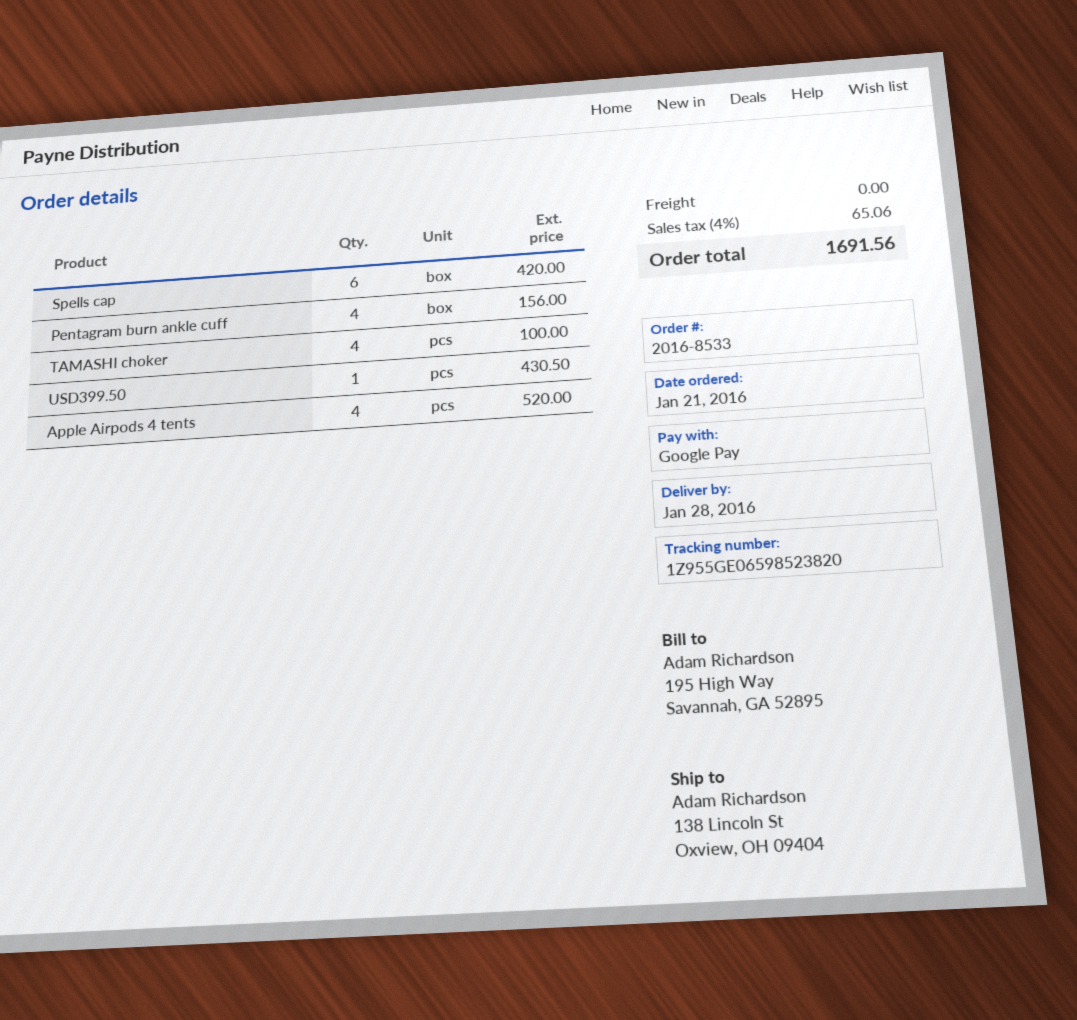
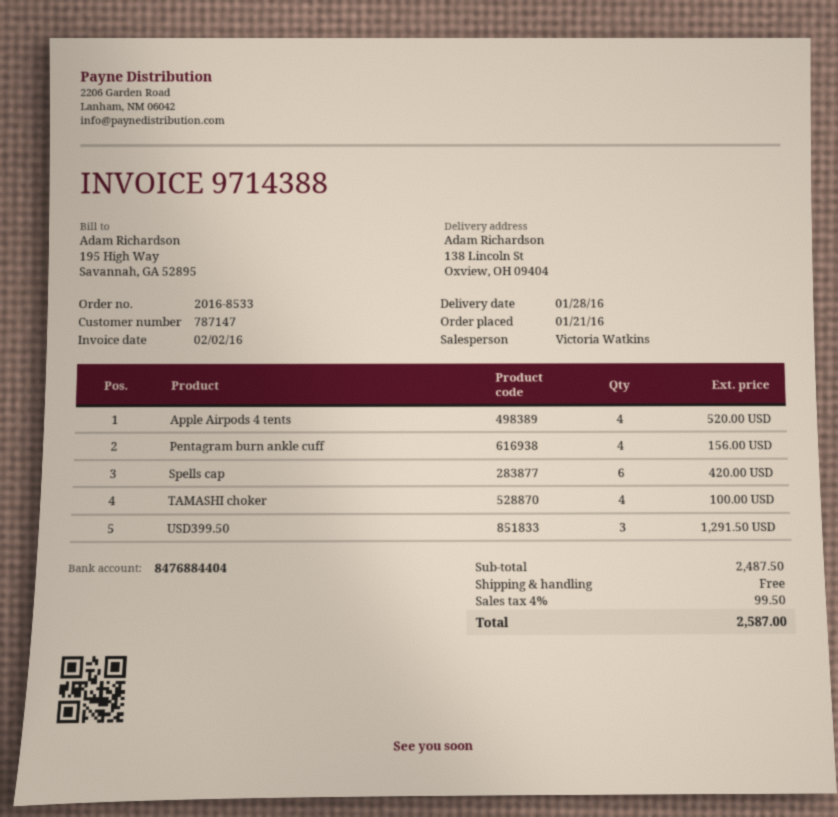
USD399.50: 1 for 430.50 -> 3 for 1291.50
tax: 4% = 65.06 -> 4% = 99.50
total: 1691.56 -> 2587.00

